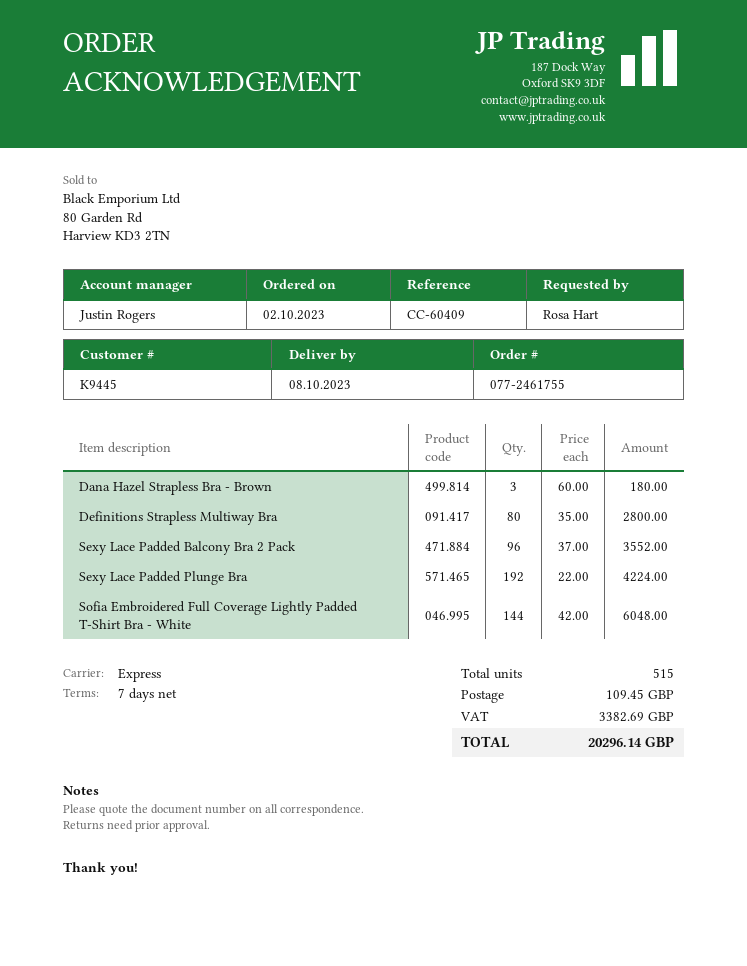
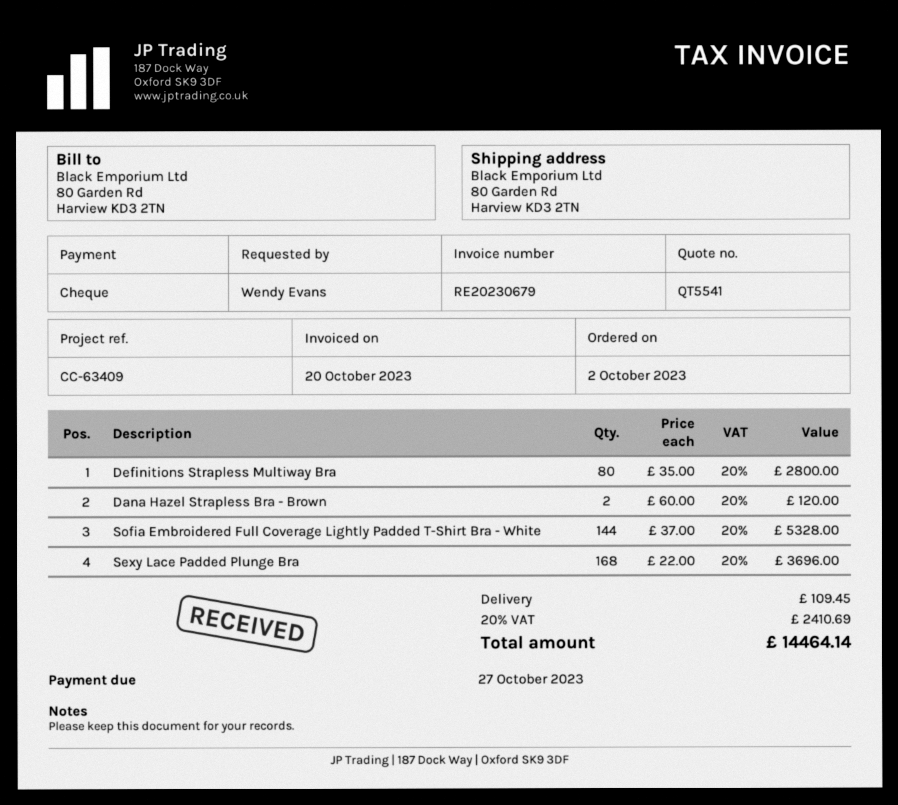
reference: CC-60409 -> CC-63409
ordered by: Rosa Hart -> Wendy Evans
Dana Hazel Strapless Bra - Brown: 3 x 60.00 = 180.00 -> 2 x 60.00 = 120.00
Sexy Lace Padded Balcony Bra 2 Pack: 96 x 37.00 = 3552.00 -> none
Sexy Lace Padded Plunge Bra: 192 x 22.00 = 4224.00 -> 168 x 22.00 = 3696.00
Sofia Embroidered Full Coverage Lightly Padded T-Shirt Bra - White: 144 x 42.00 = 6048.00 -> 144 x 37.00 = 5328.00
tax: 3382.69 -> 2410.69
total: 20296.14 -> 14464.14

